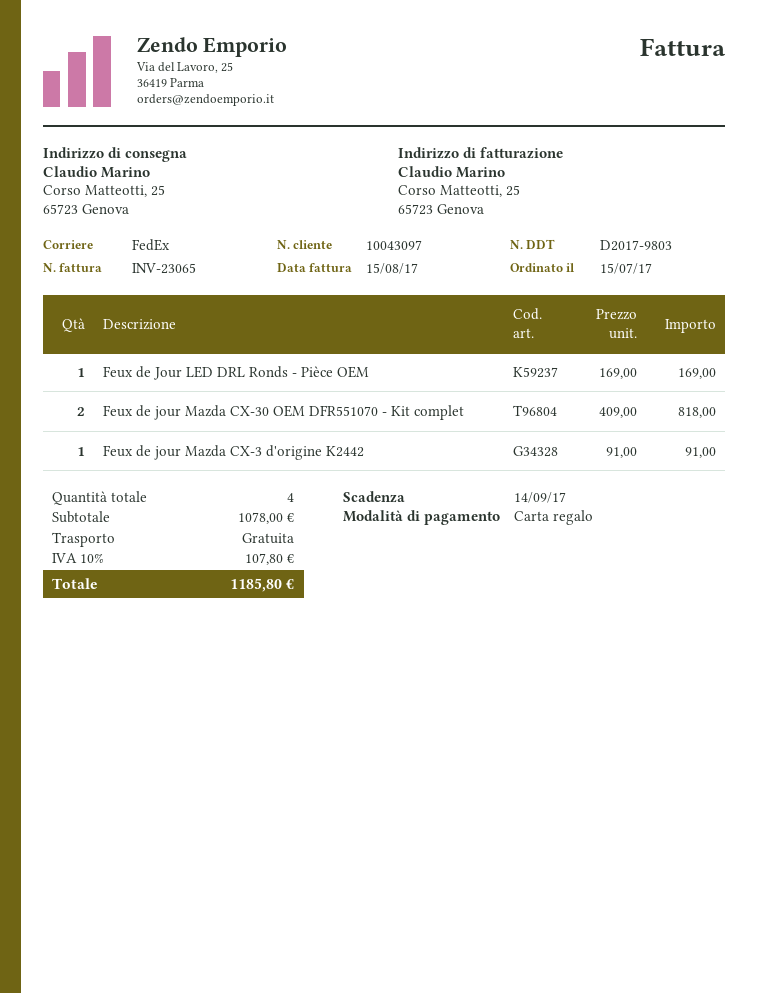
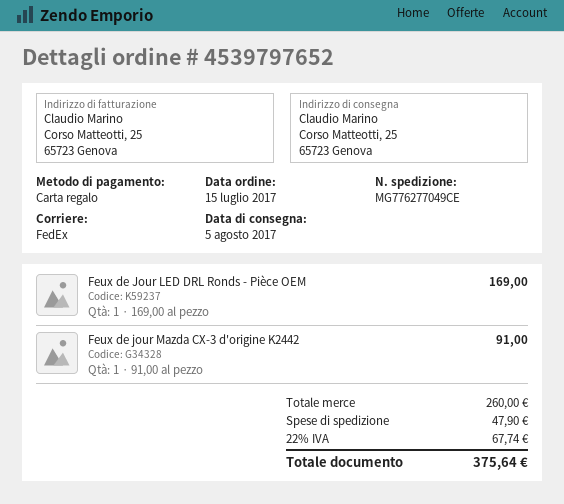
Feux de jour Mazda CX-30 OEM DFR551070 - Kit complet: 2 x 409.00 = 818.00 -> none
subtotal: 1078.00 -> 260.00
shipping: 0.00 -> 47.90
tax: 10% = 107.80 -> 22% = 67.74
total: 1185.80 -> 375.64

